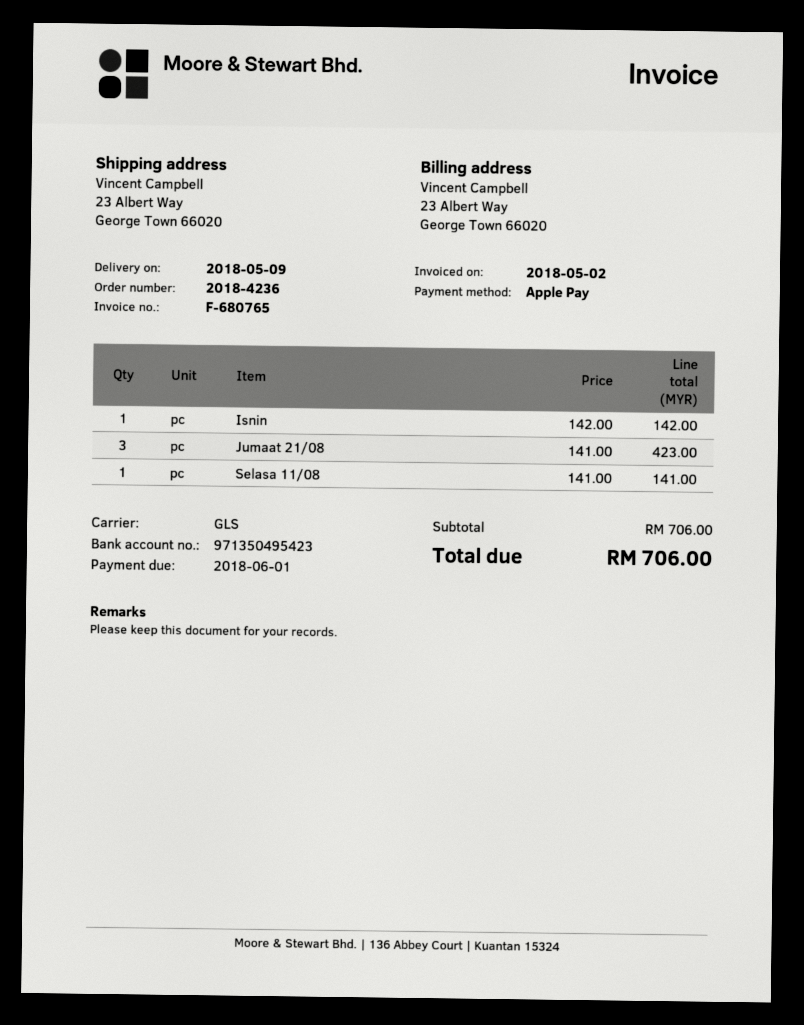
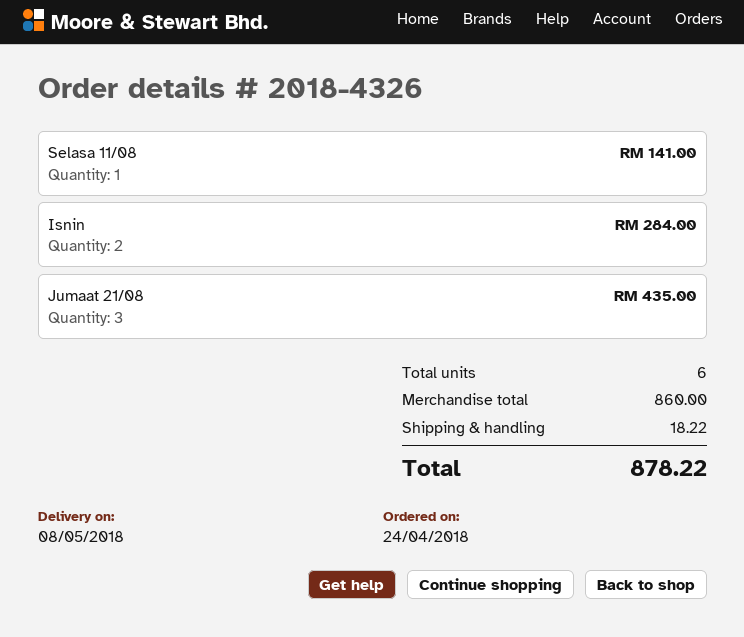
order number: 2018-4236 -> 2018-4326
delivery date: 2018-05-09 -> 2018-05-08
Isnin: 1 for 142.00 -> 2 for 284.00
Jumaat 21/08: 3 for 423.00 -> 3 for 435.00
subtotal: 706.00 -> 860.00
shipping: none -> 18.22
total: 706.00 -> 878.22

